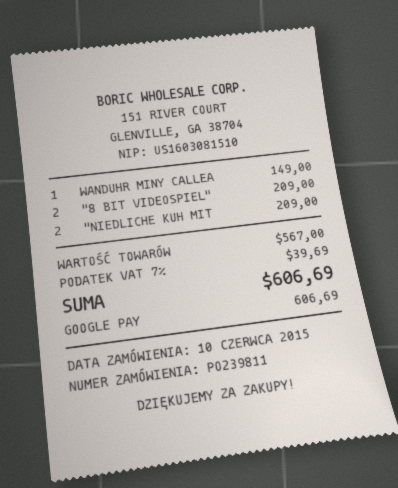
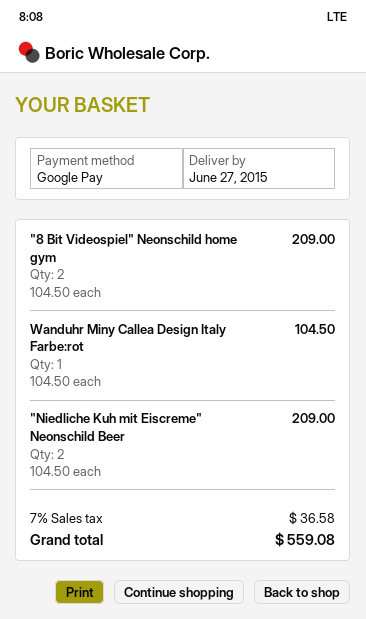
WANDUHR MINY CALLEA: 1 for 149.00 -> 1 for 104.50
tax: 7% = 39.69 -> 7% = 36.58
total: 606.69 -> 559.08

